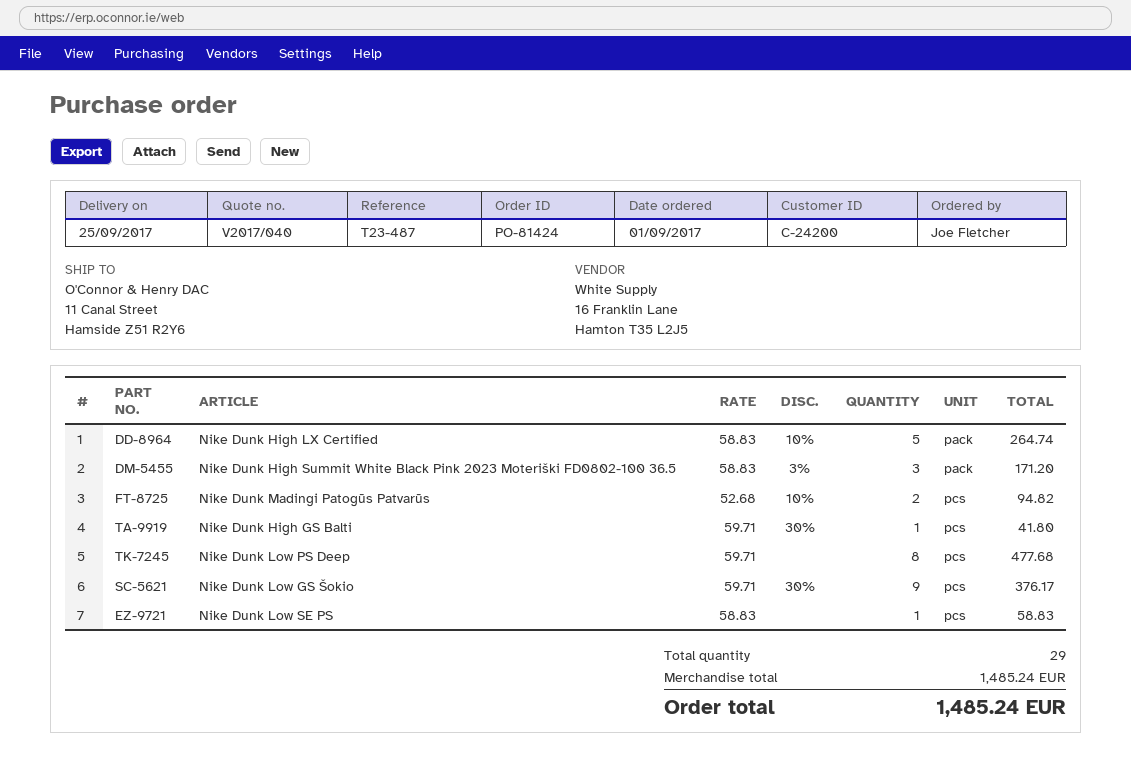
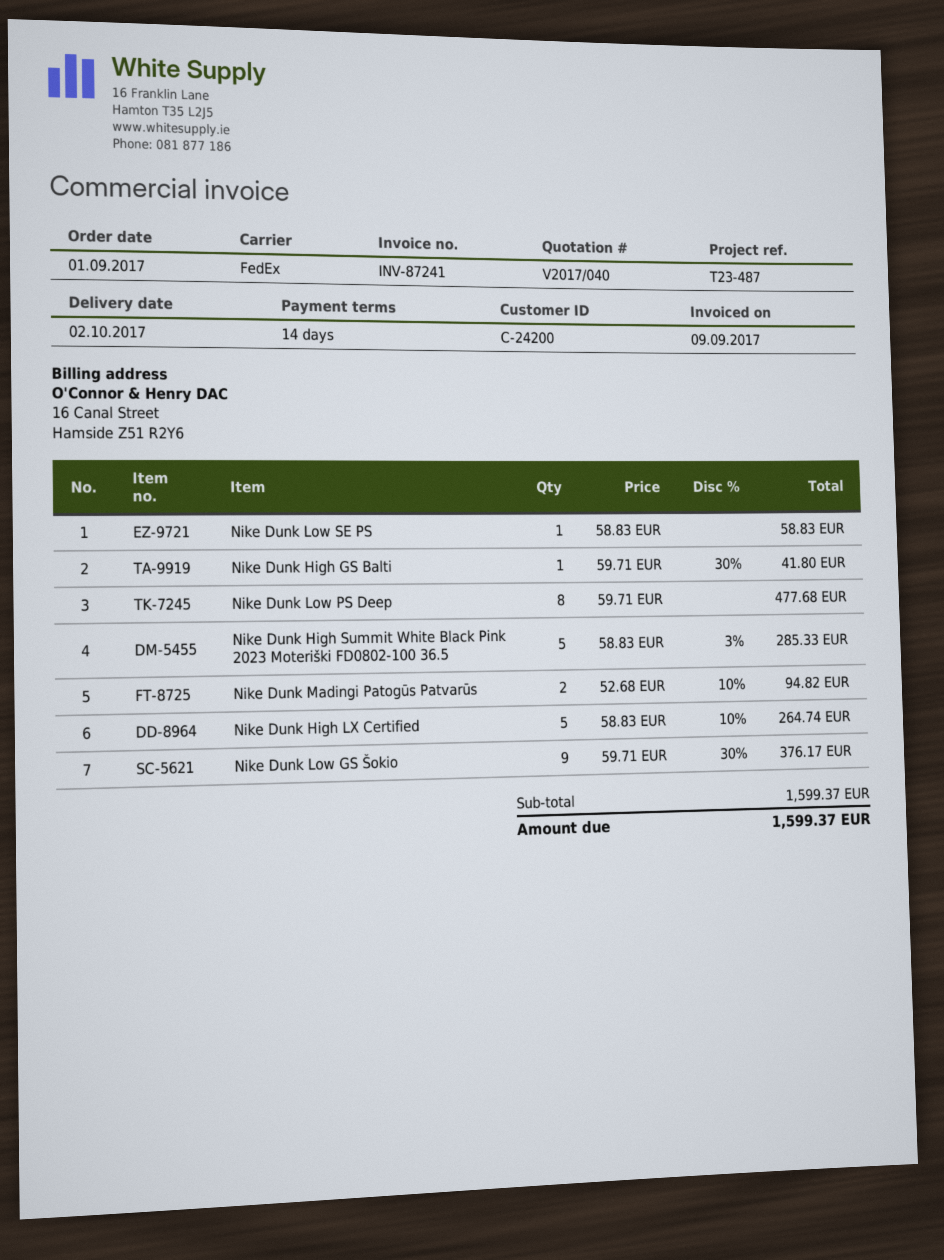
delivery date: 2017-09-25 -> 2017-10-02
Nike Dunk High Summit White Black Pink 2023 Moteriški FD0802-100 36.5: 3 x 58.83 - 3% = 171.20 -> 5 x 58.83 - 3% = 285.33
subtotal: 1485.24 -> 1599.37
total: 1485.24 -> 1599.37

